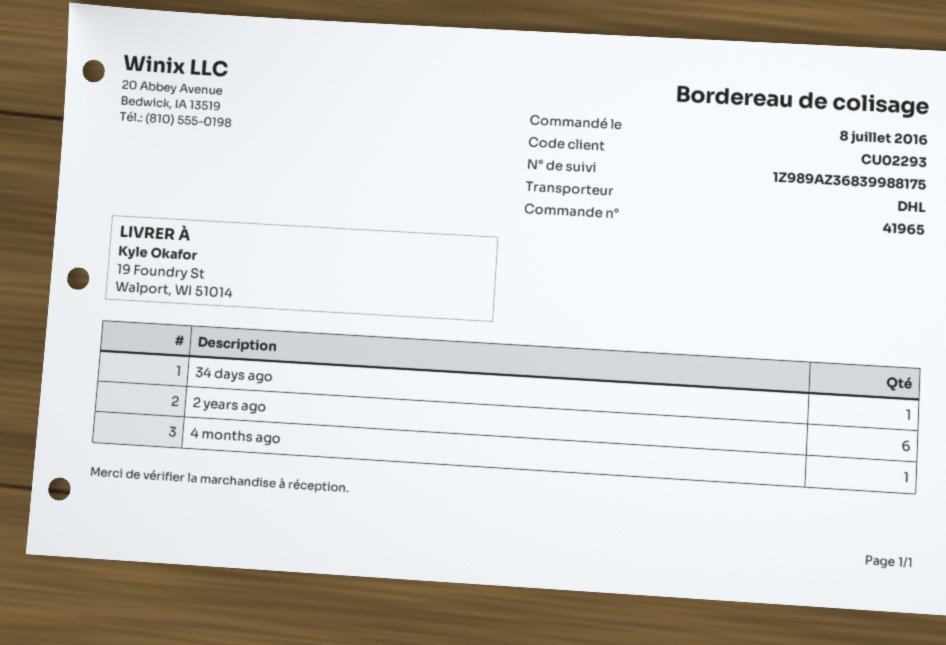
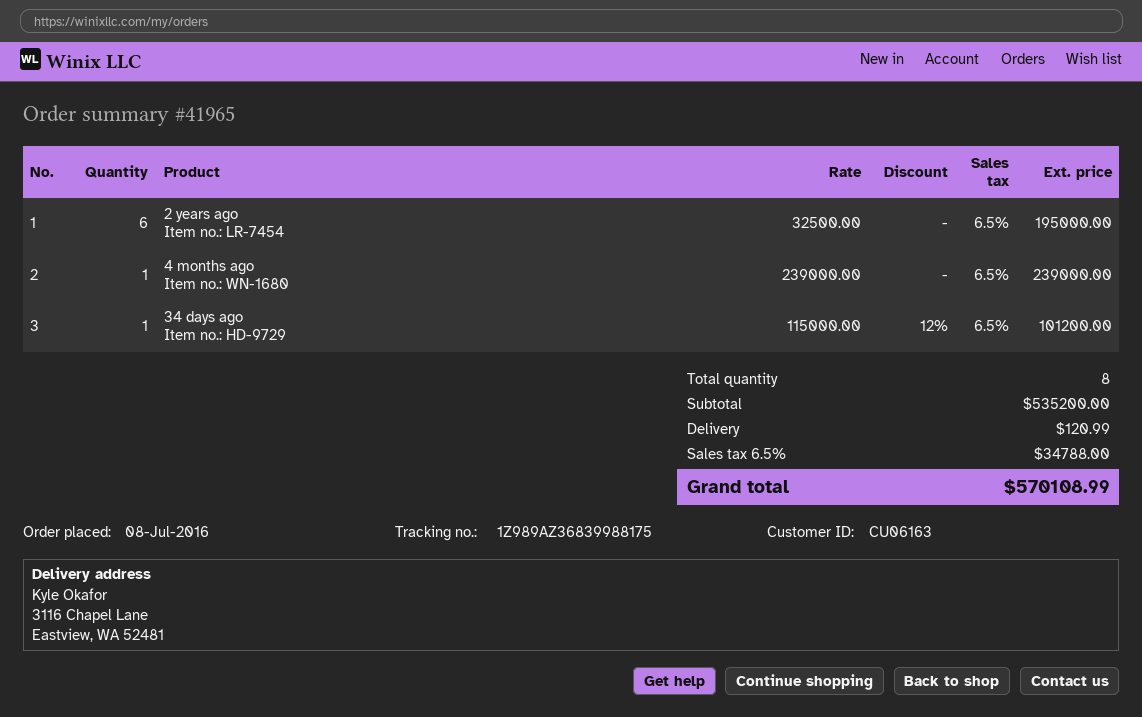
customer number: CU02293 -> CU06163
ship to: 19 Foundry St, Walport, WI 51014 -> 3116 Chapel Lane, Eastview, WA 52481

